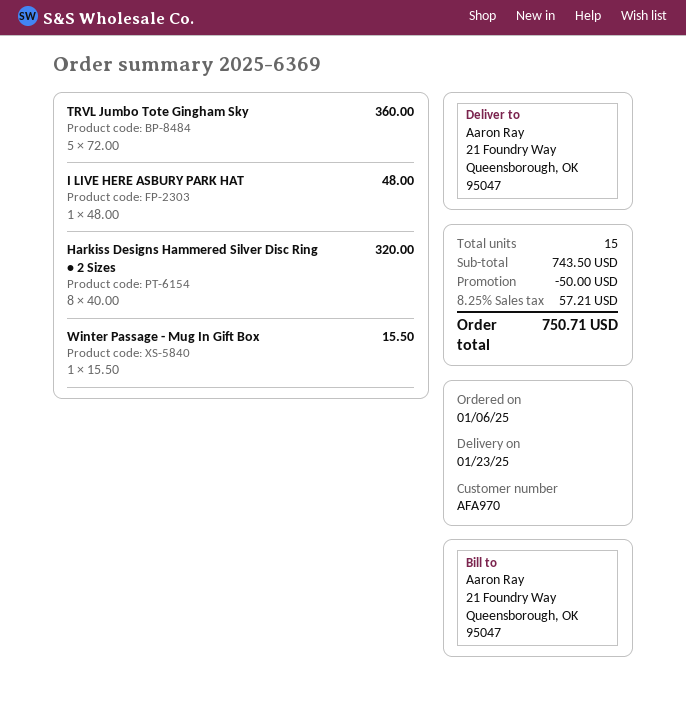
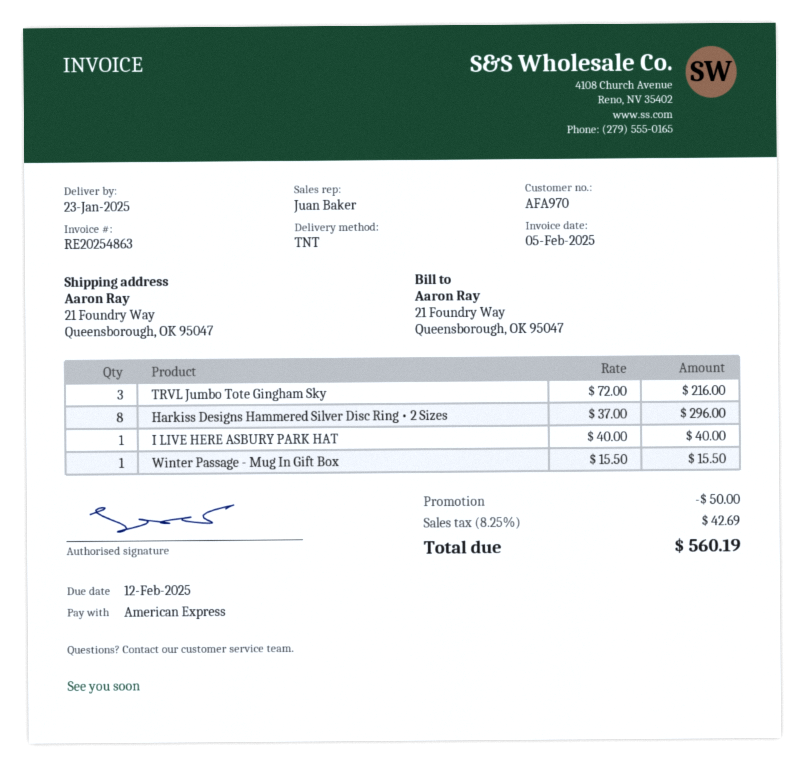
TRVL Jumbo Tote Gingham Sky: 5 x 72.00 = 360.00 -> 3 x 72.00 = 216.00
I LIVE HERE ASBURY PARK HAT: 1 x 48.00 = 48.00 -> 1 x 40.00 = 40.00
Harkiss Designs Hammered Silver Disc Ring • 2 Sizes: 8 x 40.00 = 320.00 -> 8 x 37.00 = 296.00
tax: 8.25% = 57.21 -> 8.25% = 42.69
total: 750.71 -> 560.19

